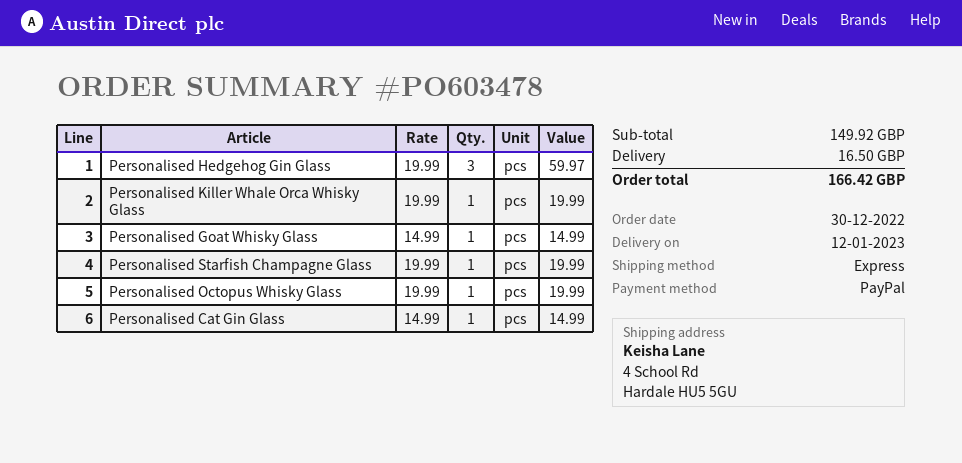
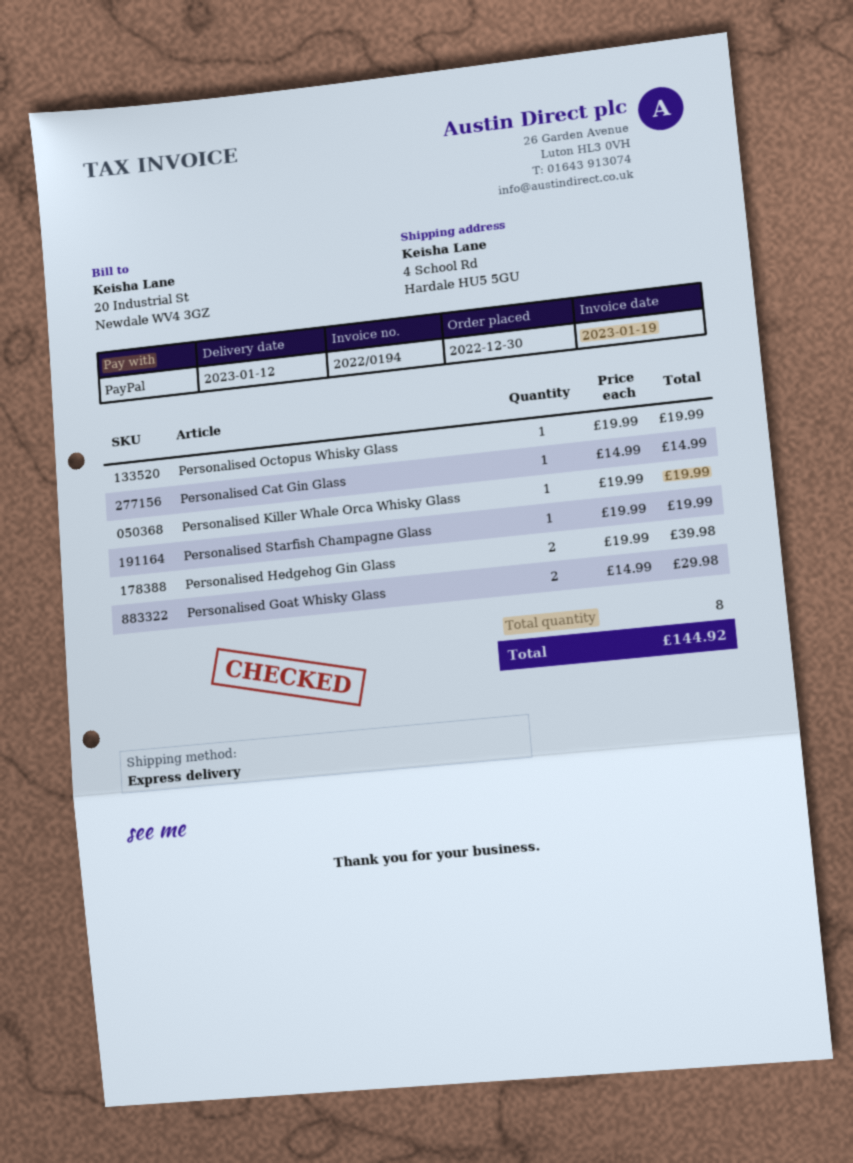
Personalised Hedgehog Gin Glass: 3 x 19.99 = 59.97 -> 2 x 19.99 = 39.98
Personalised Goat Whisky Glass: 1 x 14.99 = 14.99 -> 2 x 14.99 = 29.98
shipping: 16.50 -> none
total: 166.42 -> 144.92

